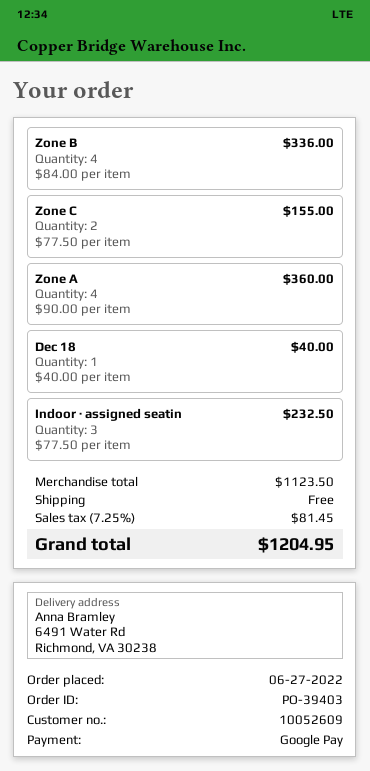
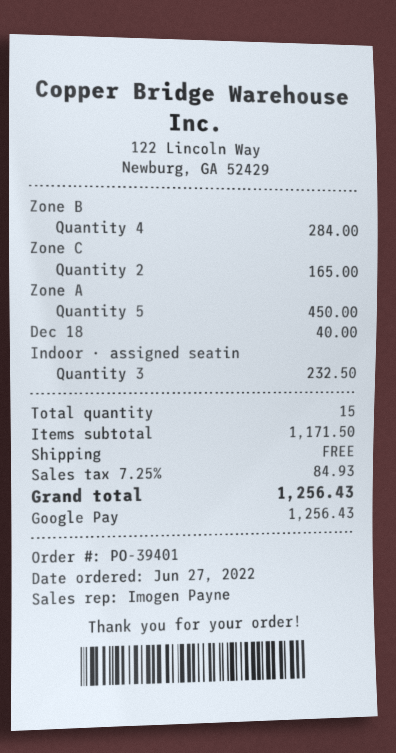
order number: PO-39403 -> PO-39401
Zone B: 4 for 336.00 -> 4 for 284.00
Zone C: 2 for 155.00 -> 2 for 165.00
Zone A: 4 for 360.00 -> 5 for 450.00
subtotal: 1123.50 -> 1171.50
tax: 7.25% = 81.45 -> 7.25% = 84.93
total: 1204.95 -> 1256.43

